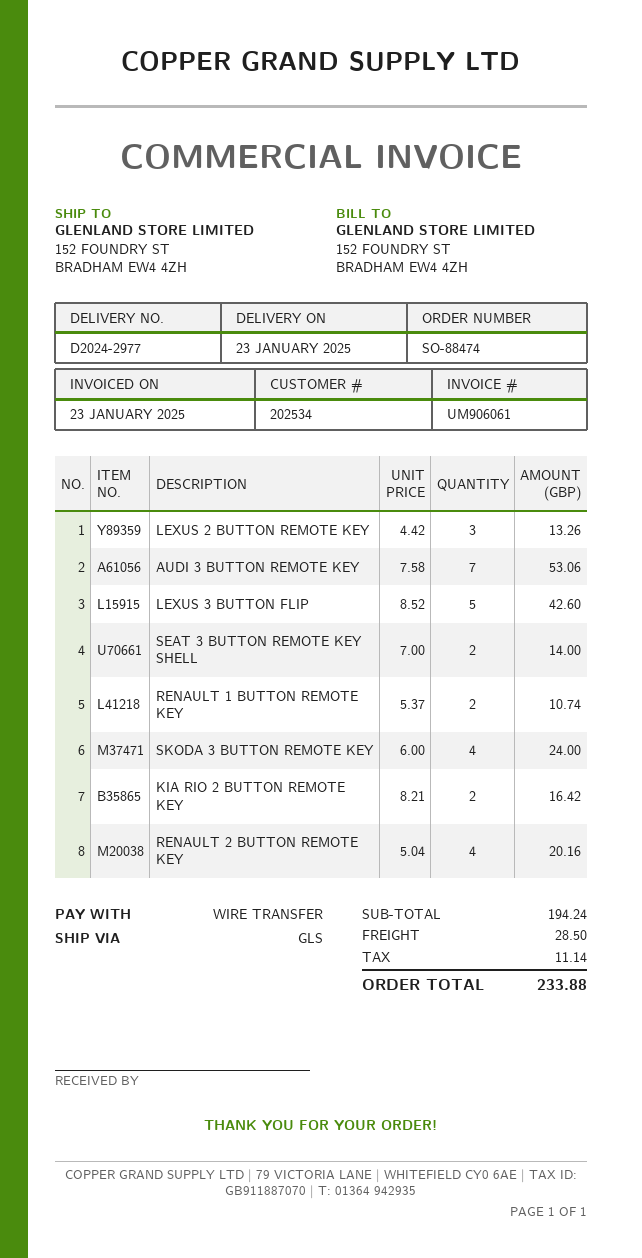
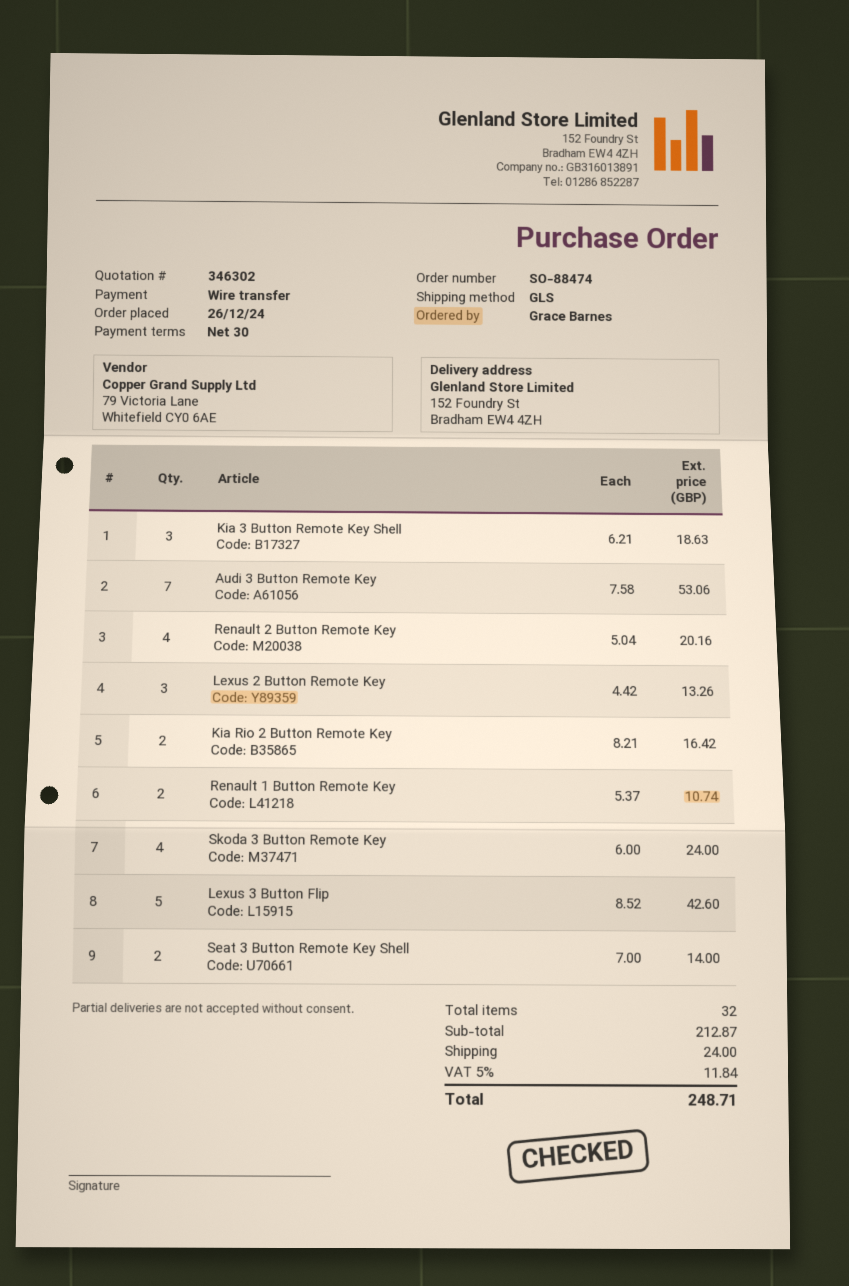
Kia 3 Button Remote Key Shell: none -> 3 x 6.21 = 18.63
subtotal: 194.24 -> 212.87
shipping: 28.50 -> 24.00
tax: 11.14 -> 11.84
total: 233.88 -> 248.71

